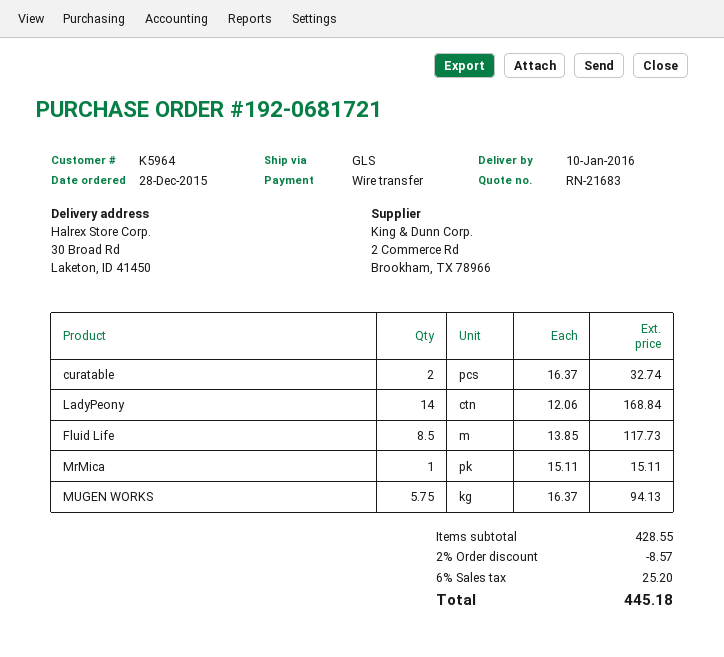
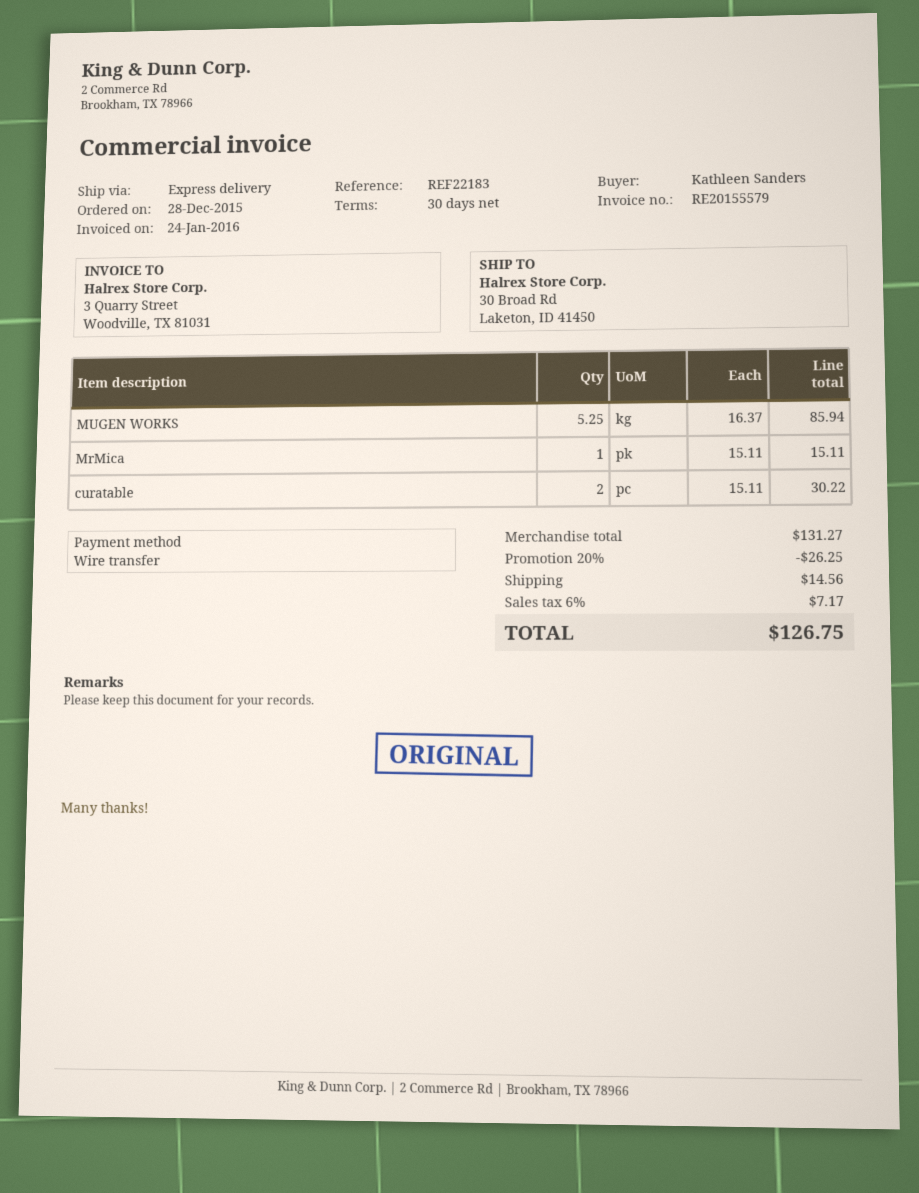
shipping method: GLS -> express
curatable: 2 x 16.37 = 32.74 -> 2 x 15.11 = 30.22
LadyPeony: 14 x 12.06 = 168.84 -> none
Fluid Life: 8.5 x 13.85 = 117.73 -> none
MUGEN WORKS: 5.75 x 16.37 = 94.13 -> 5.25 x 16.37 = 85.94
subtotal: 428.55 -> 131.27
discount: 2% = 8.57 -> 20% = 26.25
shipping: none -> 14.56
tax: 6% = 25.20 -> 6% = 7.17
total: 445.18 -> 126.75

